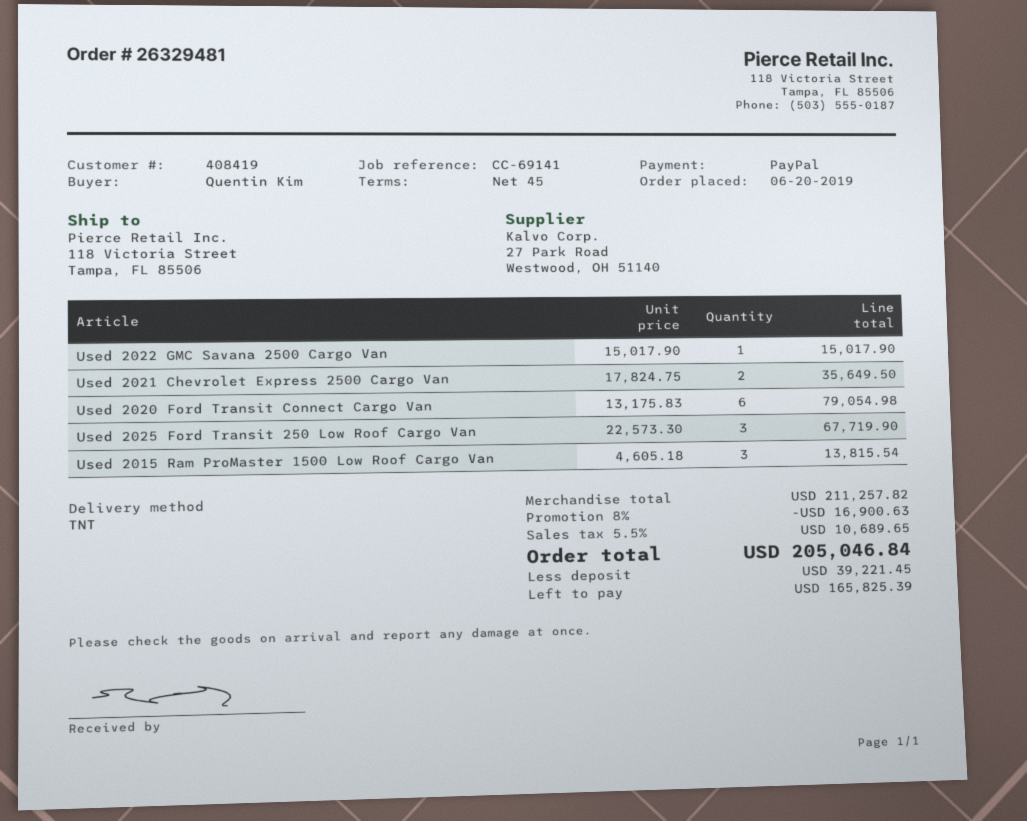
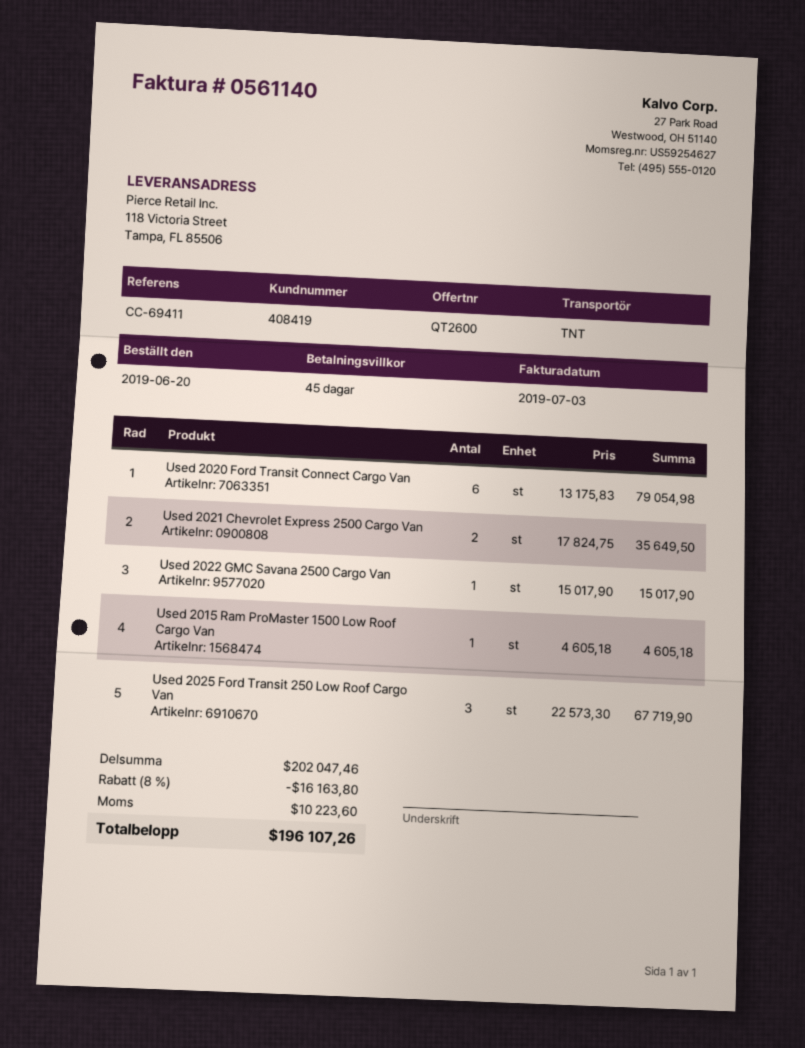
reference: CC-69141 -> CC-69411
Used 2015 Ram ProMaster 1500 Low Roof Cargo Van: 3 x 4605.18 = 13815.54 -> 1 x 4605.18 = 4605.18
subtotal: 211257.82 -> 202047.46
discount: 8% = 16900.63 -> 8% = 16163.80
tax: 10689.65 -> 10223.60
total: 205046.84 -> 196107.26

